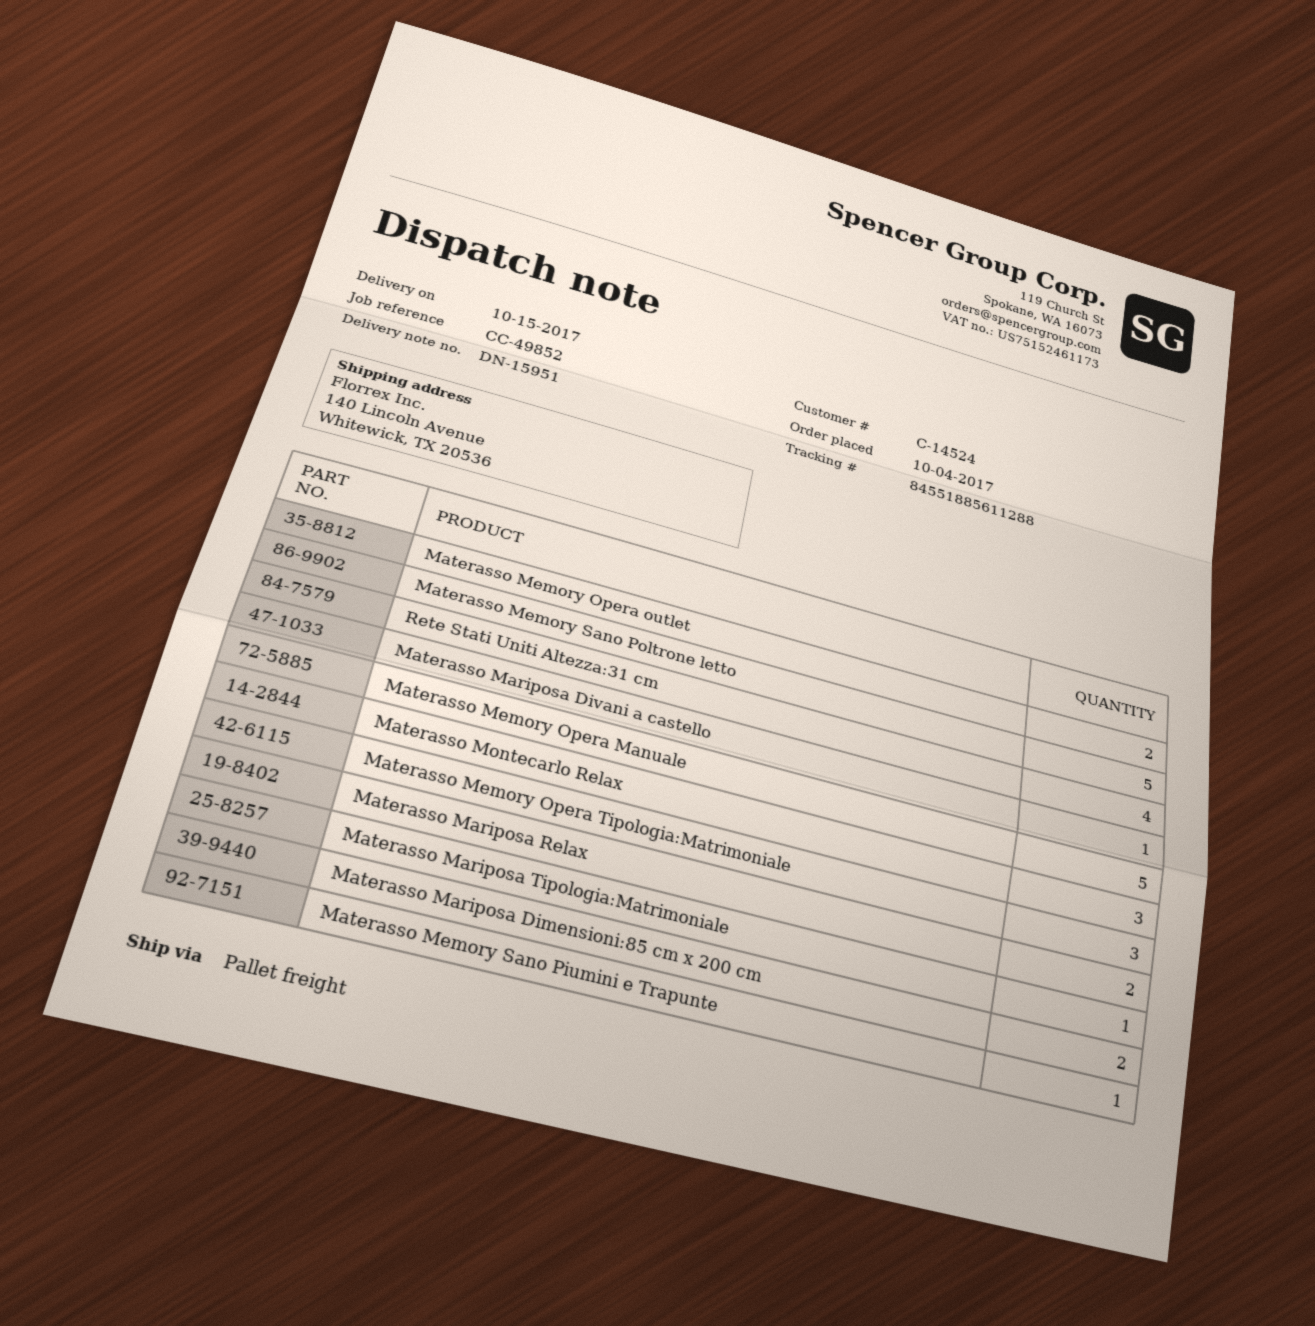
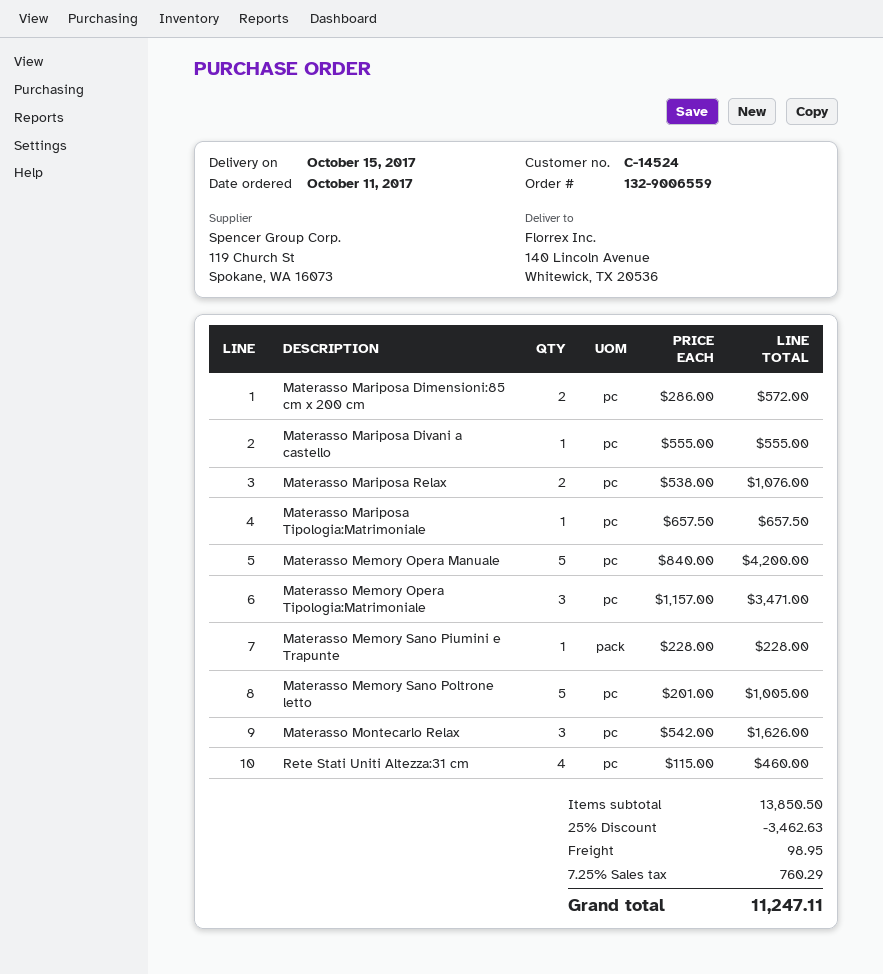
order date: 2017-10-04 -> 2017-10-11
Materasso Memory Opera outlet: 2 -> none

